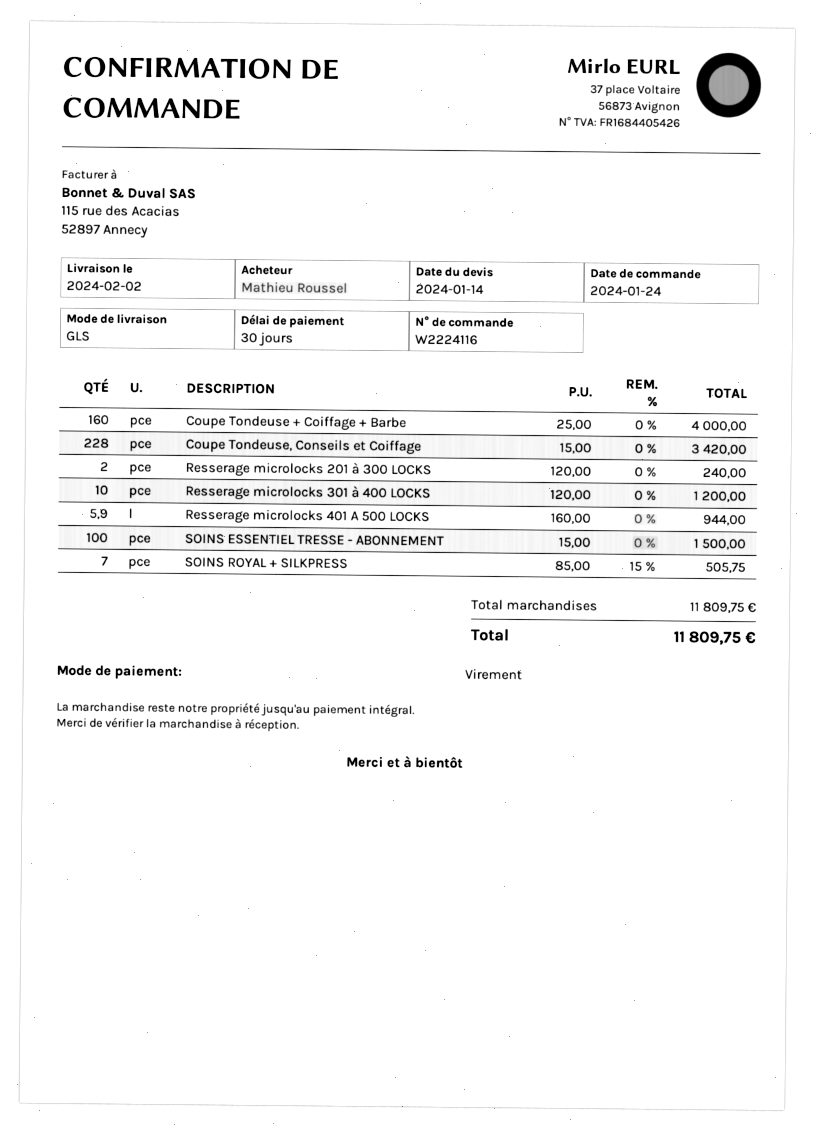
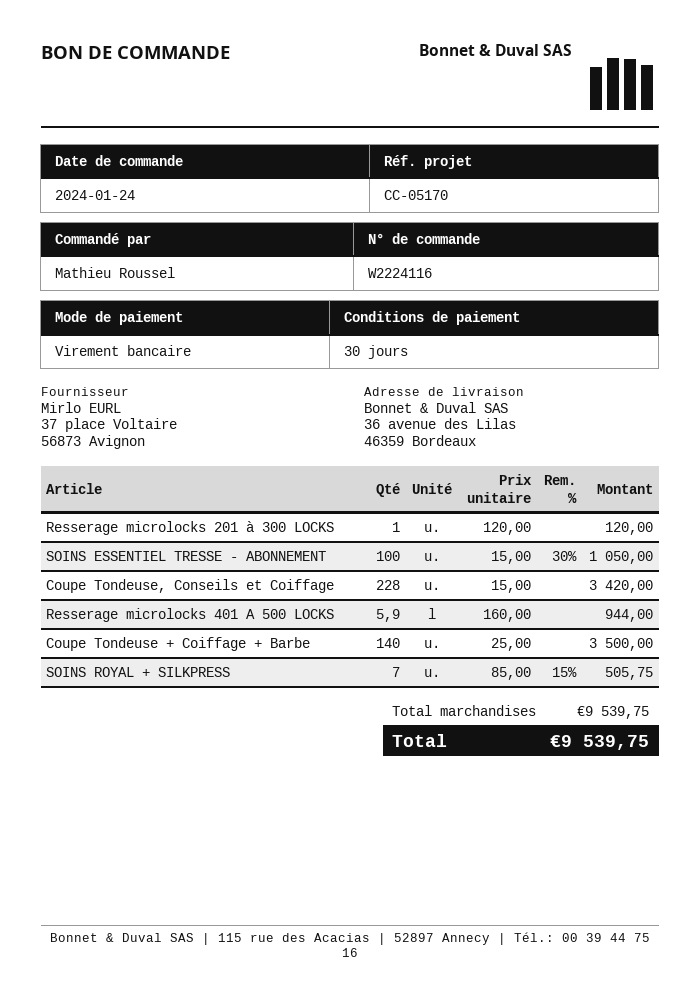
Coupe Tondeuse + Coiffage + Barbe: 160 x 25.00 = 4000.00 -> 140 x 25.00 = 3500.00
Resserage microlocks 201 à 300 LOCKS: 2 x 120.00 = 240.00 -> 1 x 120.00 = 120.00
Resserage microlocks 301 à 400 LOCKS: 10 x 120.00 = 1200.00 -> none
SOINS ESSENTIEL TRESSE - ABONNEMENT: 100 x 15.00 = 1500.00 -> 100 x 15.00 - 30% = 1050.00
subtotal: 11809.75 -> 9539.75
total: 11809.75 -> 9539.75

